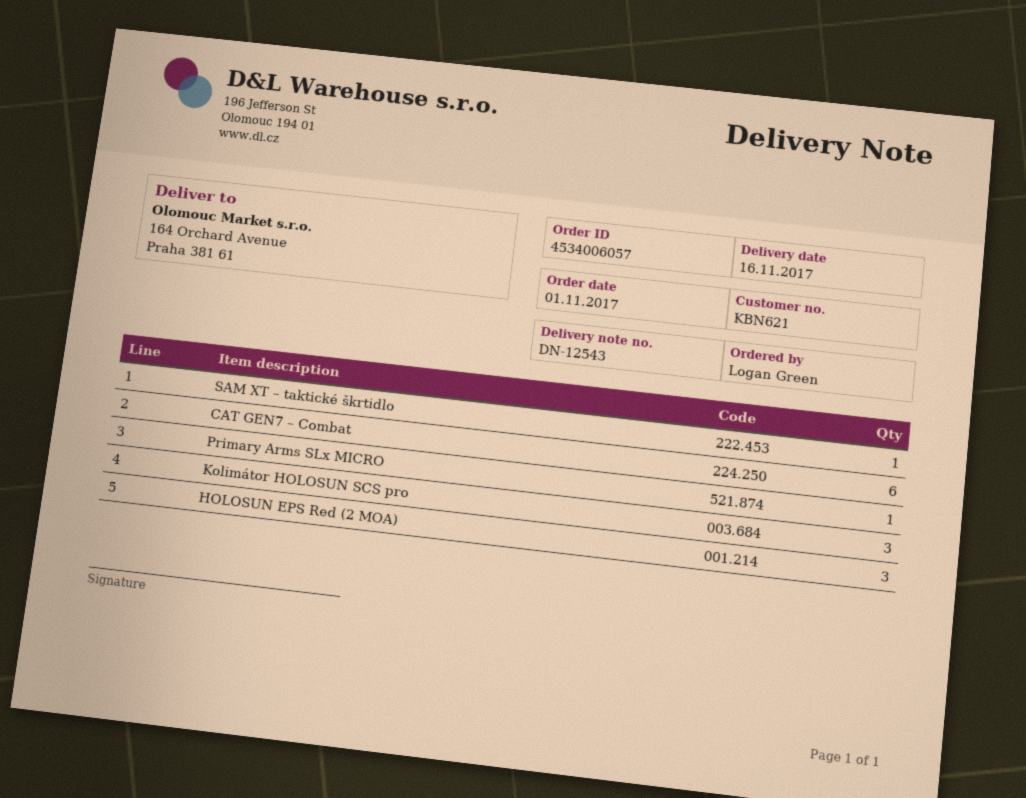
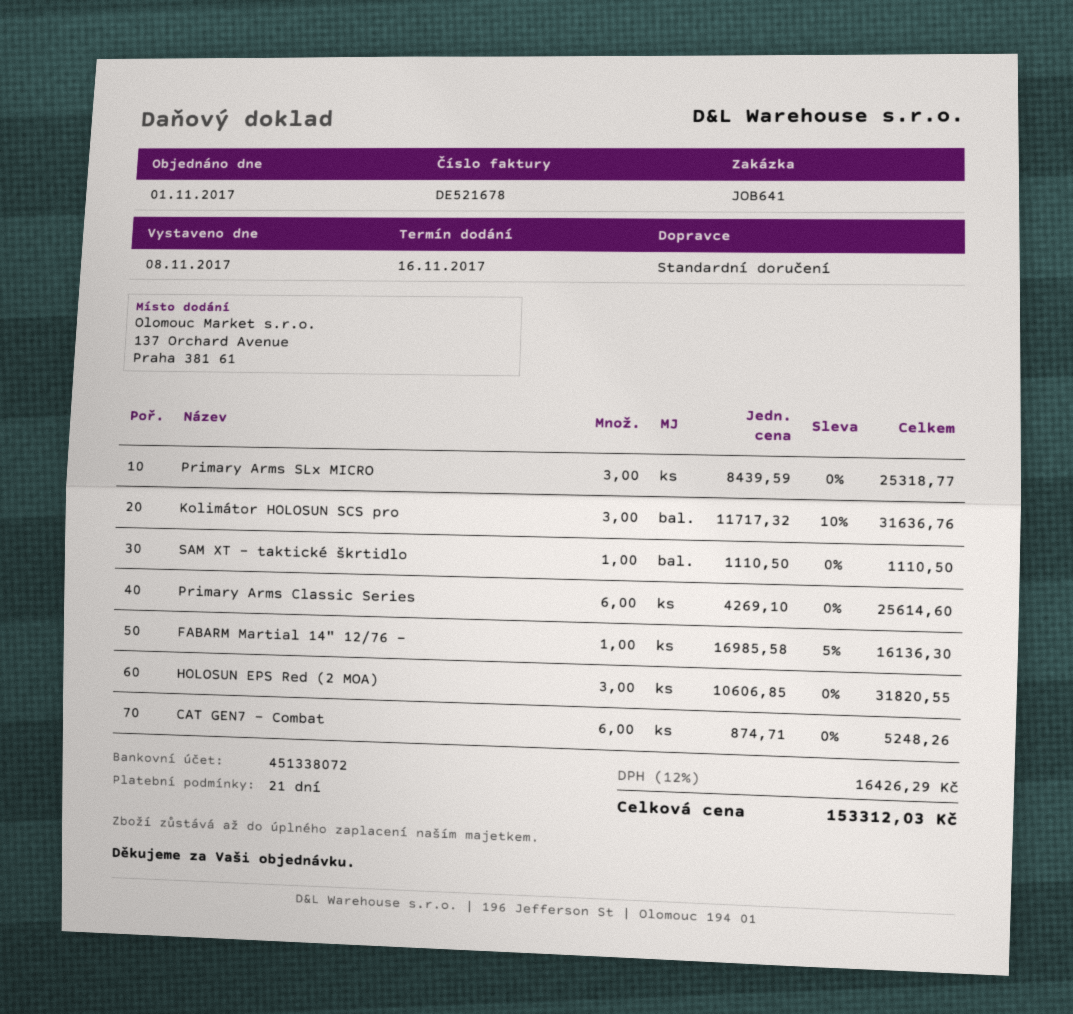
ship to: 164 Orchard Avenue, Praha 381 61 -> 137 Orchard Avenue, Praha 381 61
Primary Arms SLx MICRO: 1 -> 3
Primary Arms Classic Series: none -> 6
FABARM Martial 14" 12/76 –: none -> 1

